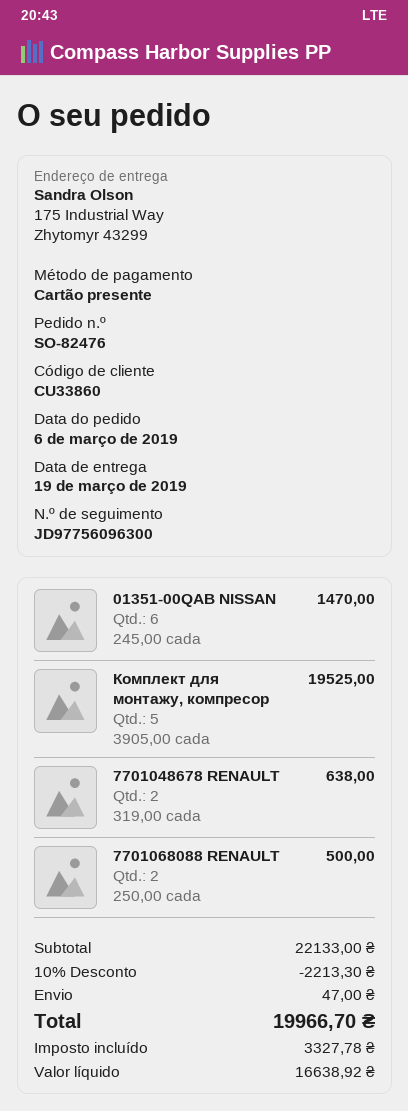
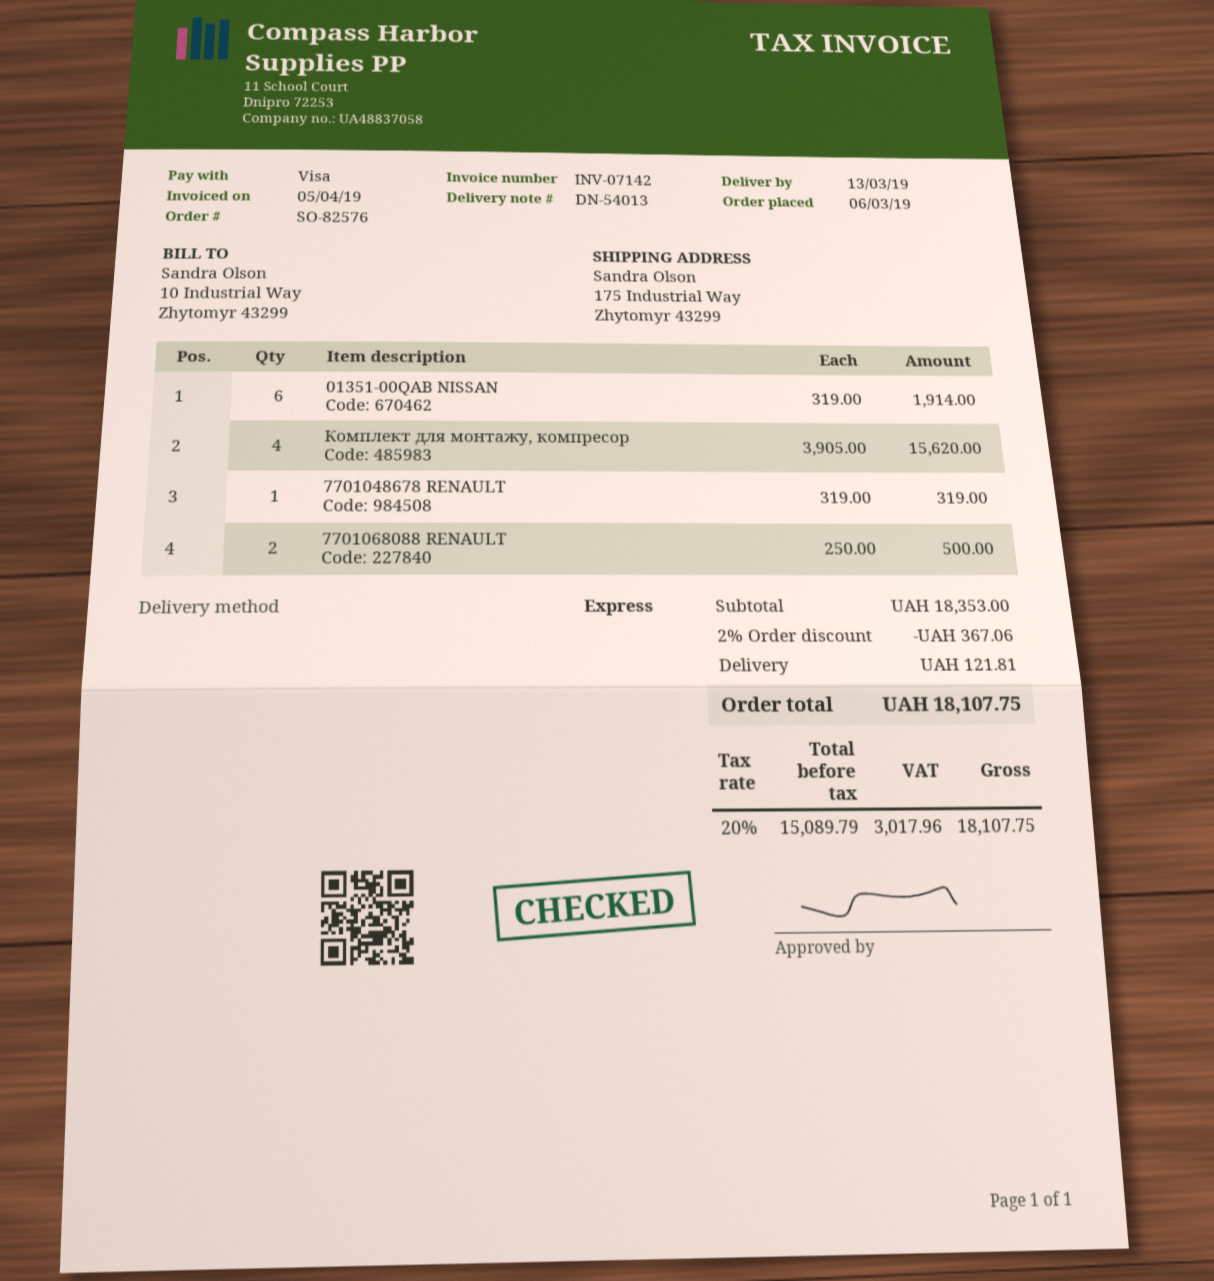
order number: SO-82476 -> SO-82576
delivery date: 2019-03-19 -> 2019-03-13
payment method: gift card -> Visa
01351-00QAB NISSAN: 6 x 245.00 = 1470.00 -> 6 x 319.00 = 1914.00
Комплект для монтажу, компресор: 5 x 3905.00 = 19525.00 -> 4 x 3905.00 = 15620.00
7701048678 RENAULT: 2 x 319.00 = 638.00 -> 1 x 319.00 = 319.00
subtotal: 22133.00 -> 18353.00
discount: 10% = 2213.30 -> 2% = 367.06
shipping: 47.00 -> 121.81
net: 16638.92 -> 15089.79
tax: 3327.78 -> 3017.96
total: 19966.70 -> 18107.75

